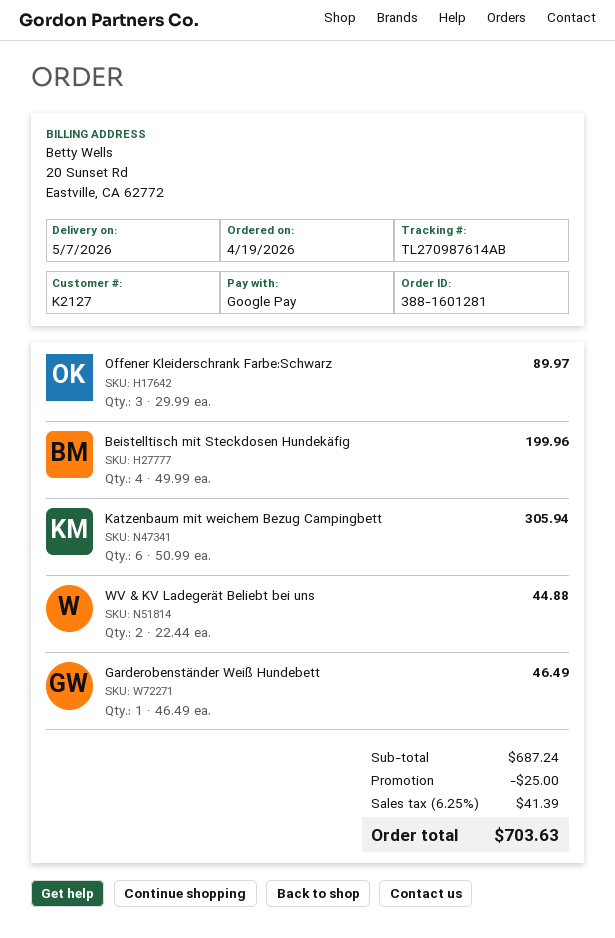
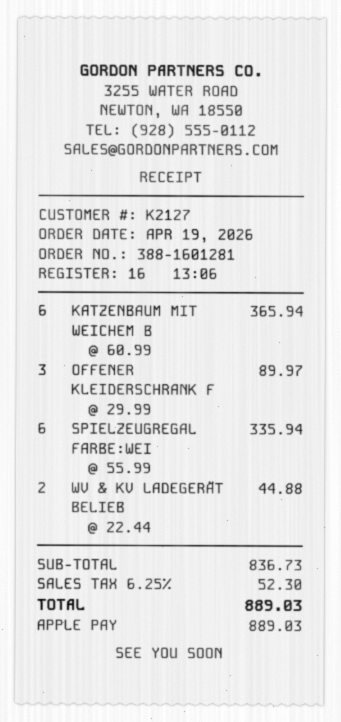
payment method: Google Pay -> Apple Pay
Beistelltisch mit Steckdosen Hundekäfig: 4 x 49.99 = 199.96 -> none
Katzenbaum mit weichem Bezug Campingbett: 6 x 50.99 = 305.94 -> 6 x 60.99 = 365.94
Garderobenständer Weiß Hundebett: 1 x 46.49 = 46.49 -> none
SPIELZEUGREGAL FARBE:WEI: none -> 6 x 55.99 = 335.94
subtotal: 687.24 -> 836.73
discount: 25.00 -> none
tax: 6.25% = 41.39 -> 6.25% = 52.30
total: 703.63 -> 889.03

